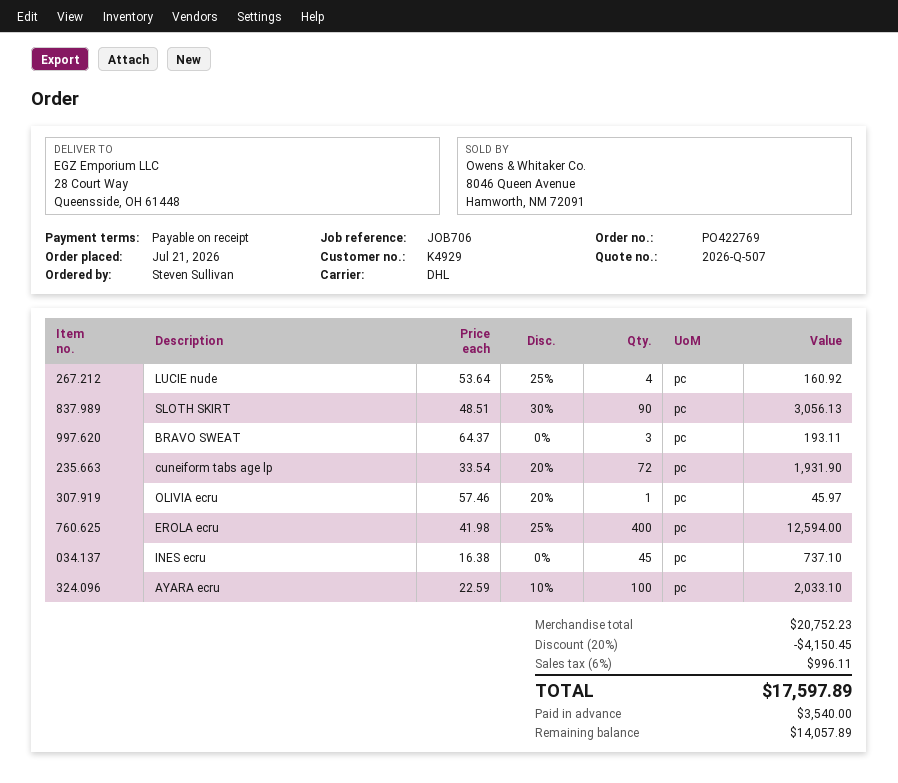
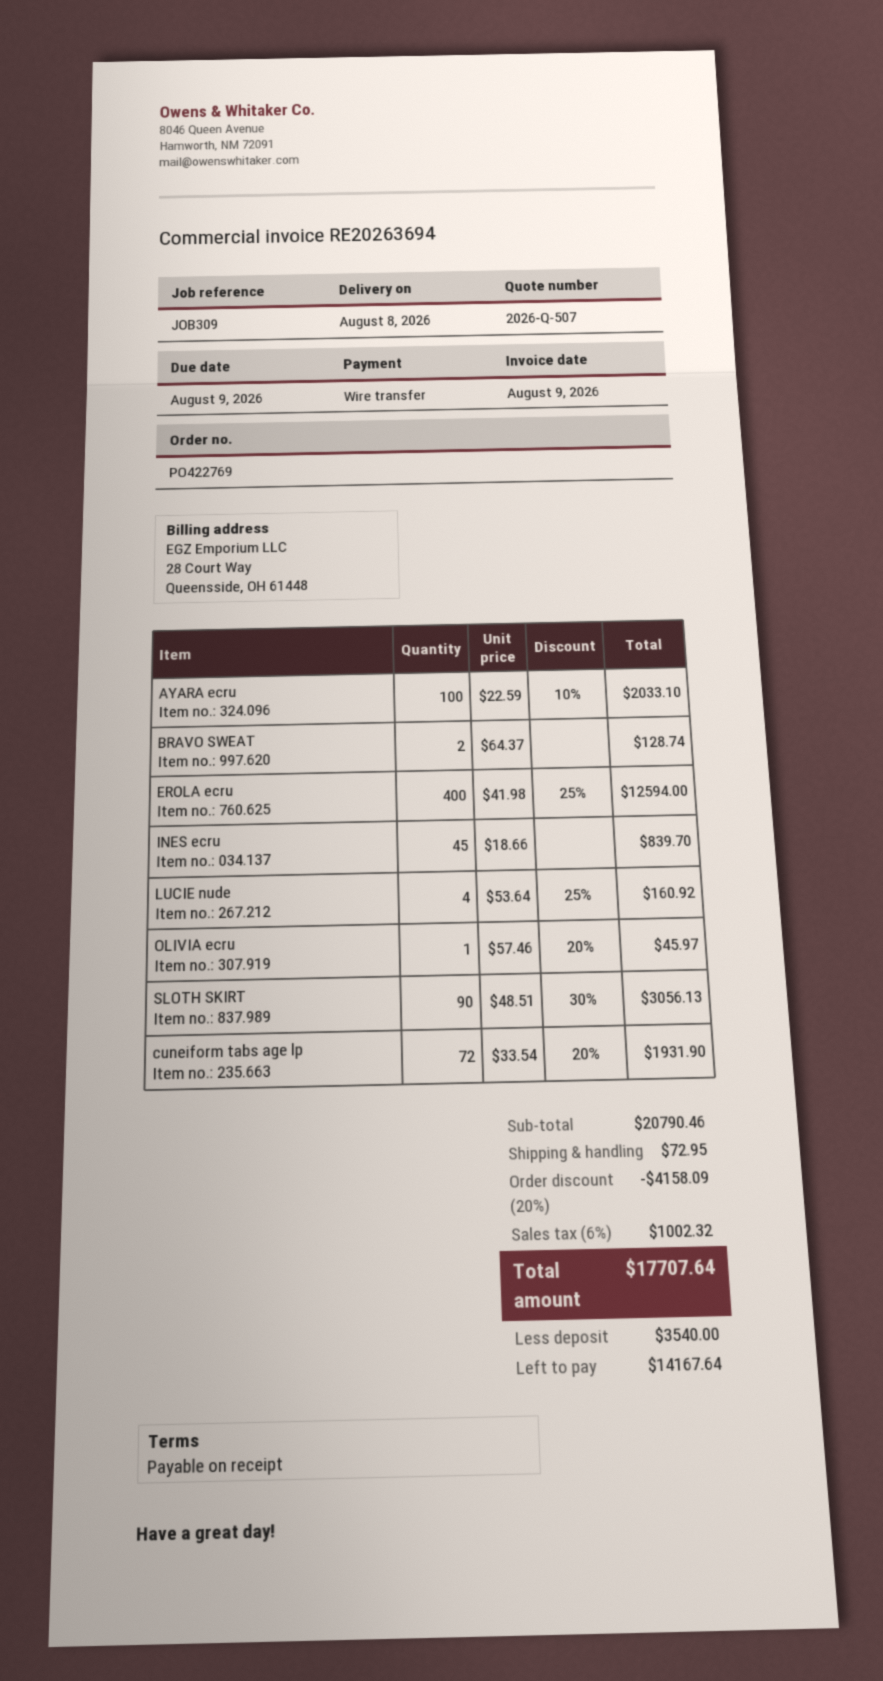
reference: JOB706 -> JOB309
BRAVO SWEAT: 3 x 64.37 = 193.11 -> 2 x 64.37 = 128.74
INES ecru: 45 x 16.38 = 737.10 -> 45 x 18.66 = 839.70
subtotal: 20752.23 -> 20790.46
discount: 20% = 4150.45 -> 20% = 4158.09
shipping: none -> 72.95
tax: 6% = 996.11 -> 6% = 1002.32
total: 17597.89 -> 17707.64
balance: 14057.89 -> 14167.64

